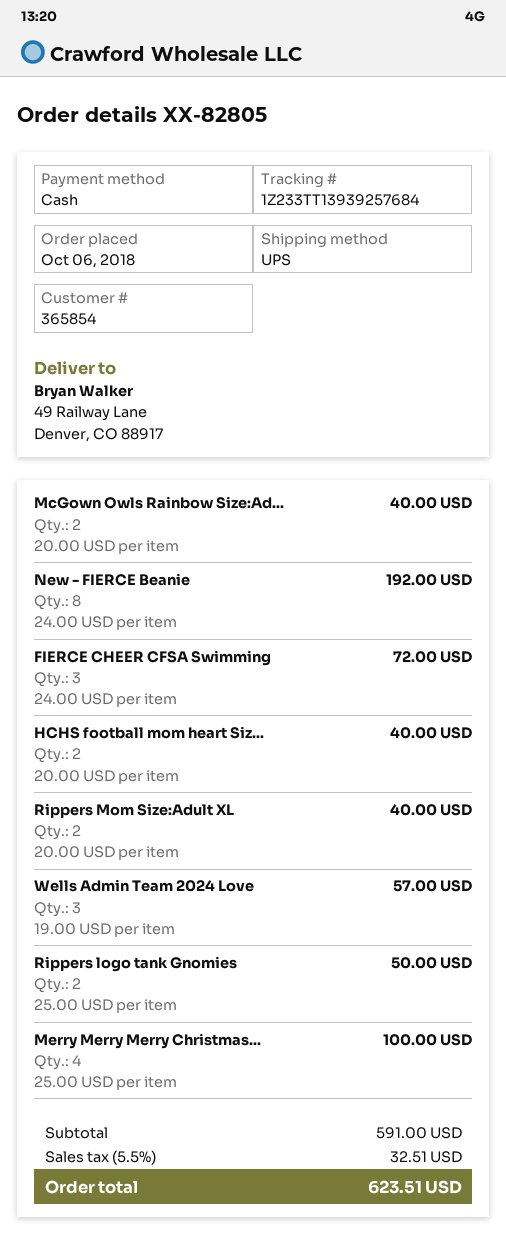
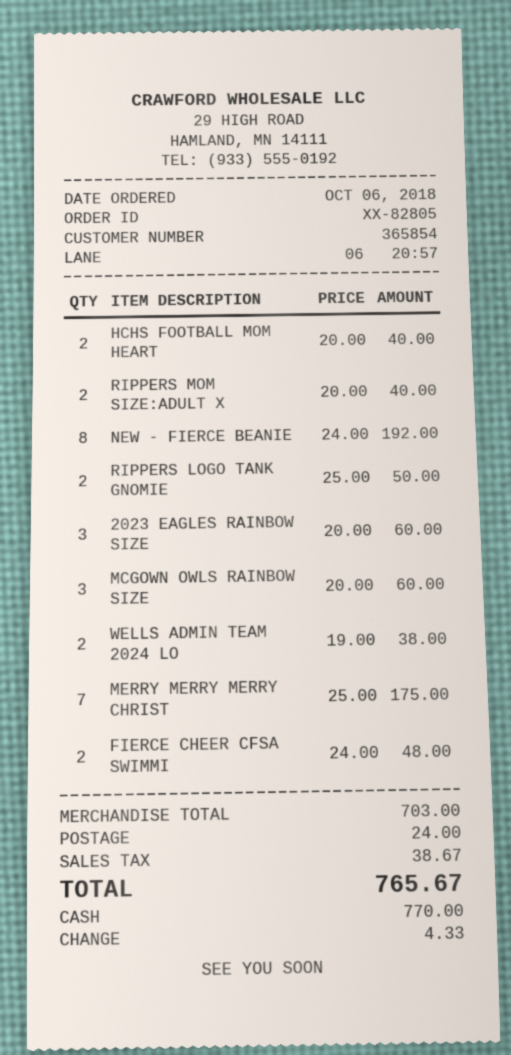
McGown Owls Rainbow Size:Ad...: 2 x 20.00 = 40.00 -> 3 x 20.00 = 60.00
FIERCE CHEER CFSA Swimming: 3 x 24.00 = 72.00 -> 2 x 24.00 = 48.00
Wells Admin Team 2024 Love: 3 x 19.00 = 57.00 -> 2 x 19.00 = 38.00
Merry Merry Merry Christmas...: 4 x 25.00 = 100.00 -> 7 x 25.00 = 175.00
2023 EAGLES RAINBOW SIZE: none -> 3 x 20.00 = 60.00
subtotal: 591.00 -> 703.00
shipping: none -> 24.00
tax: 32.51 -> 38.67
total: 623.51 -> 765.67

